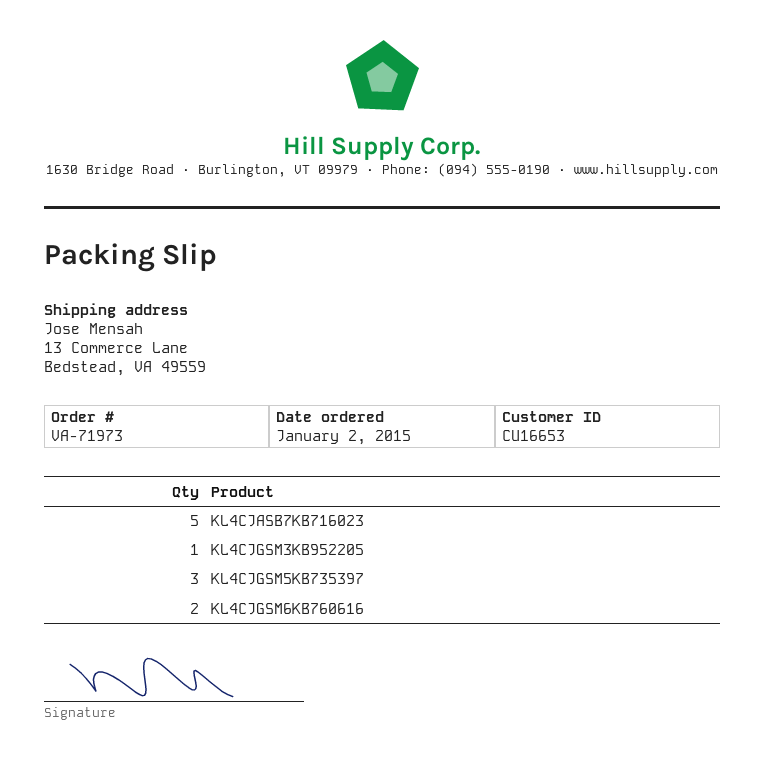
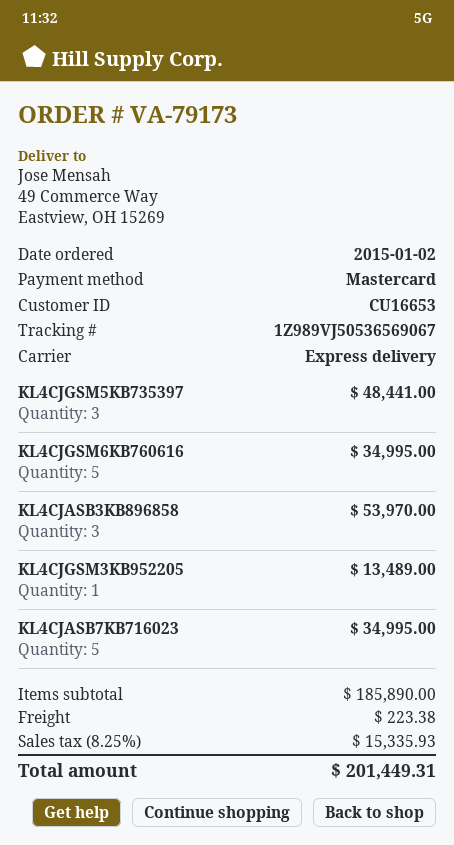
order number: VA-71973 -> VA-79173
ship to: 13 Commerce Lane, Bedstead, VA 49559 -> 49 Commerce Way, Eastview, OH 15269
KL4CJGSM6KB760616: 2 -> 5
KL4CJASB3KB896858: none -> 3

